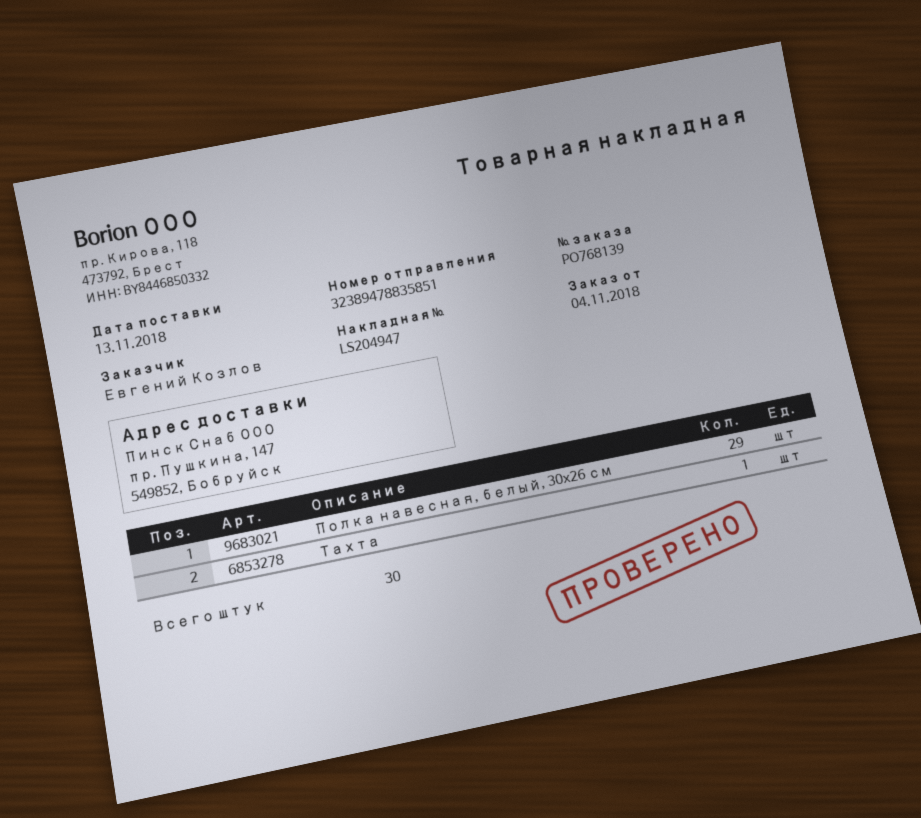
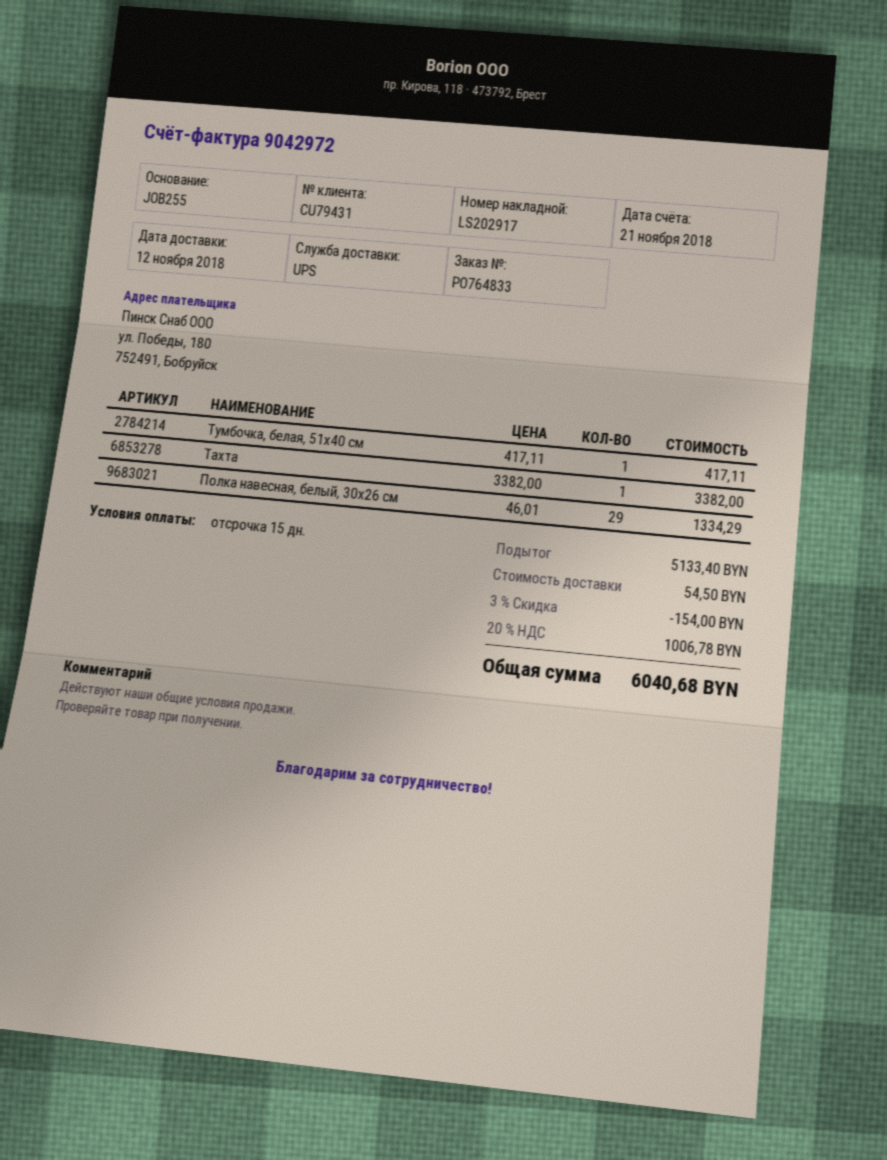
order number: PO768139 -> PO764833
delivery note number: LS204947 -> LS202917
delivery date: 2018-11-13 -> 2018-11-12
Тумбочка, белая, 51x40 см: none -> 1

